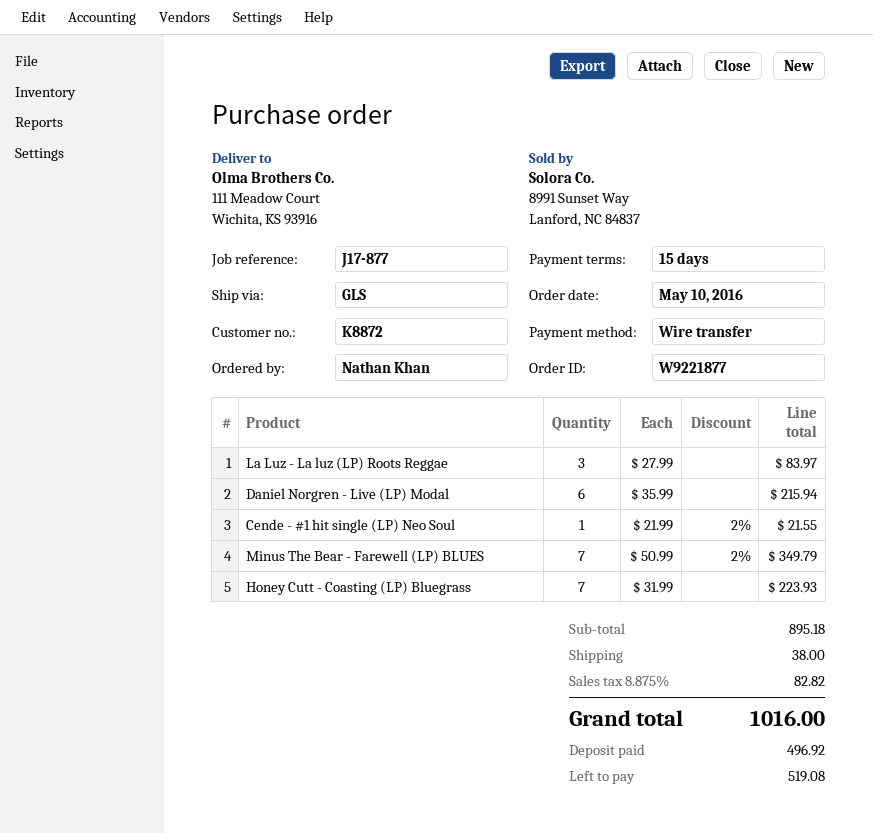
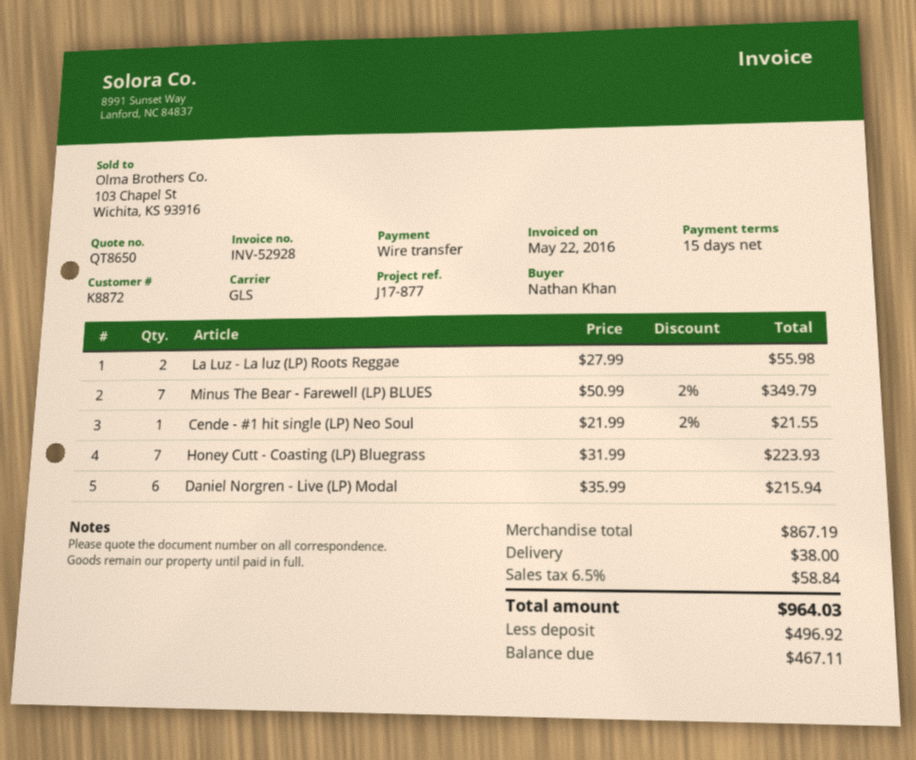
La Luz - La luz (LP) Roots Reggae: 3 x 27.99 = 83.97 -> 2 x 27.99 = 55.98
subtotal: 895.18 -> 867.19
tax: 8.875% = 82.82 -> 6.5% = 58.84
total: 1016.00 -> 964.03
balance: 519.08 -> 467.11

